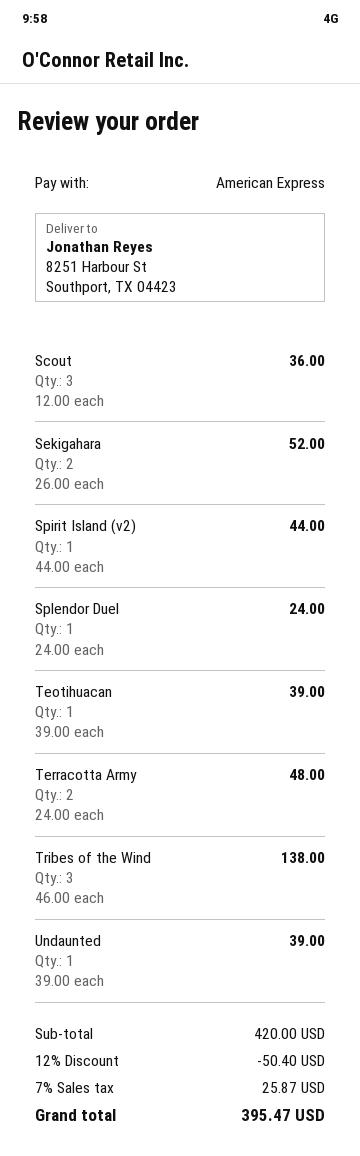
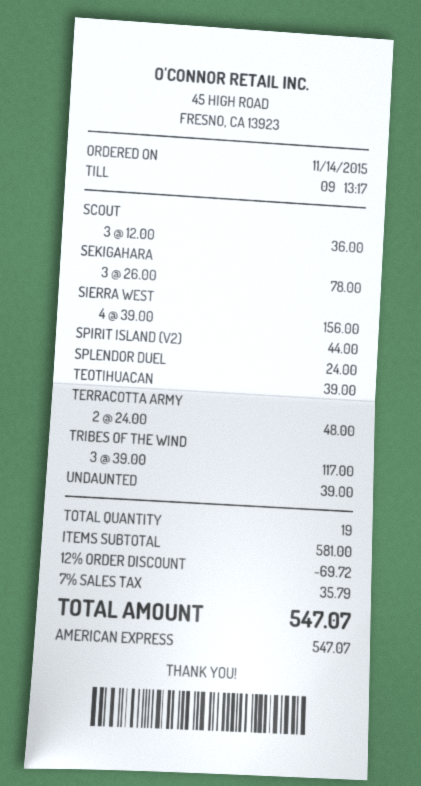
Sekigahara: 2 x 26.00 = 52.00 -> 3 x 26.00 = 78.00
Tribes of the Wind: 3 x 46.00 = 138.00 -> 3 x 39.00 = 117.00
SIERRA WEST: none -> 4 x 39.00 = 156.00
subtotal: 420.00 -> 581.00
discount: 12% = 50.40 -> 12% = 69.72
tax: 7% = 25.87 -> 7% = 35.79
total: 395.47 -> 547.07

